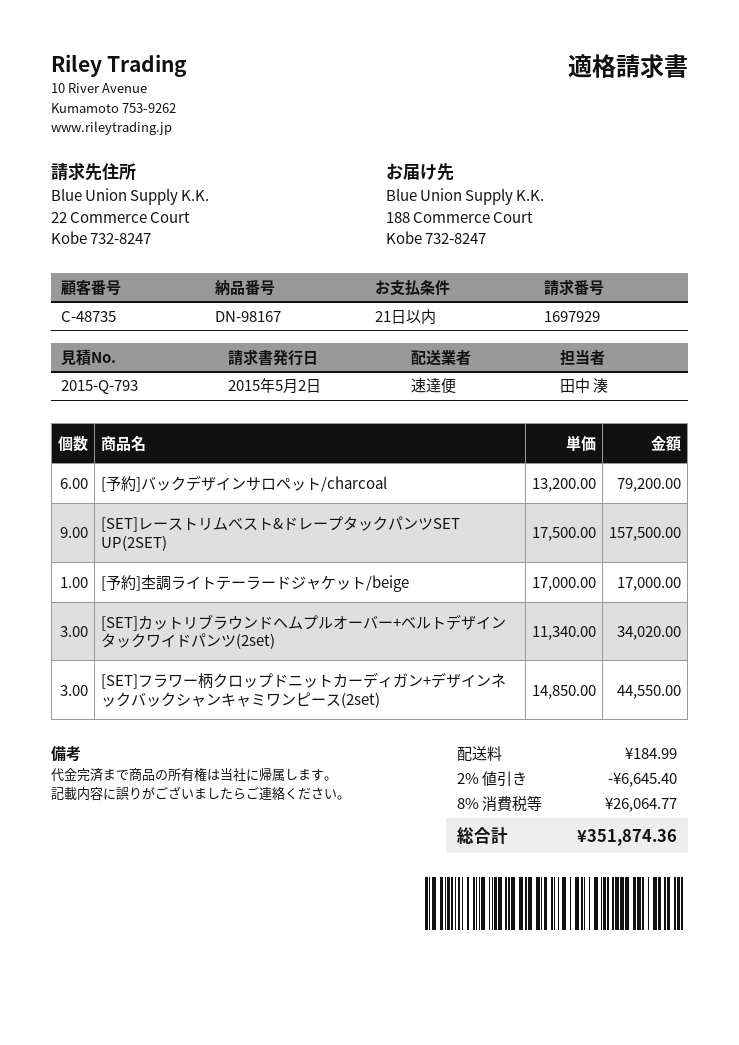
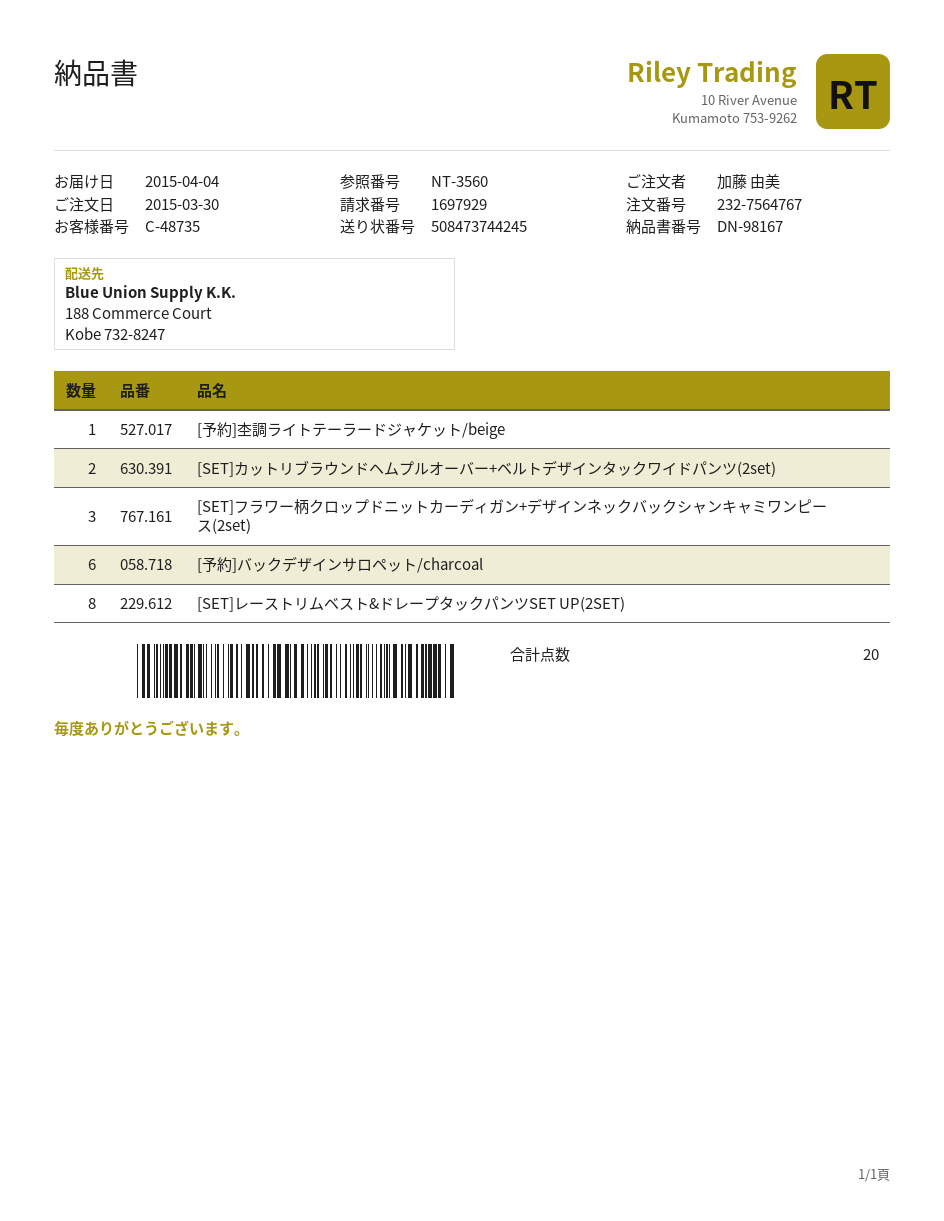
[SET]レーストリムベスト&ドレープタックパンツSET UP(2SET): 9 -> 8
[SET]カットリブラウンドヘムプルオーバー+ベルトデザインタックワイドパンツ(2set): 3 -> 2

